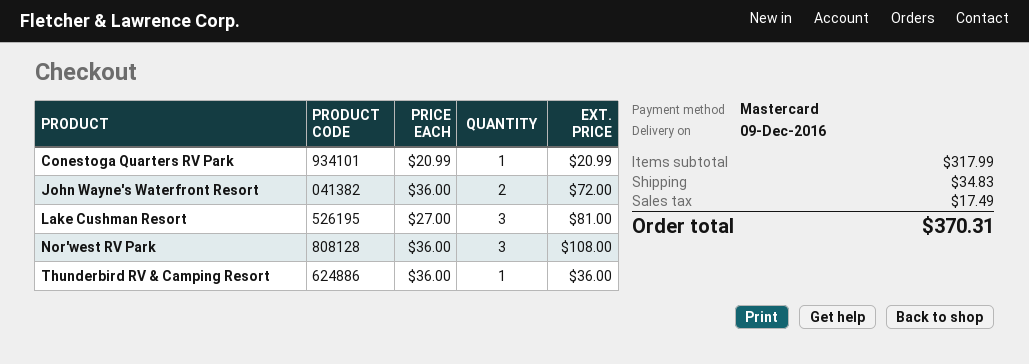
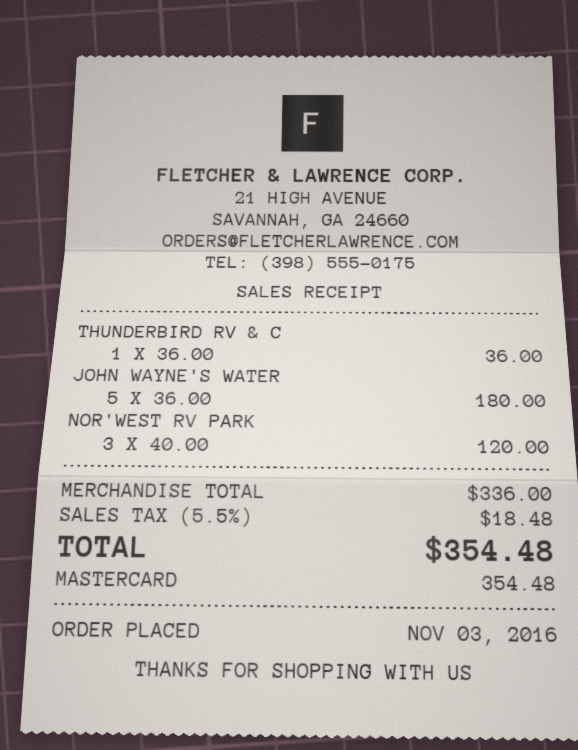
Conestoga Quarters RV Park: 1 x 20.99 = 20.99 -> none
John Wayne's Waterfront Resort: 2 x 36.00 = 72.00 -> 5 x 36.00 = 180.00
Lake Cushman Resort: 3 x 27.00 = 81.00 -> none
Nor'west RV Park: 3 x 36.00 = 108.00 -> 3 x 40.00 = 120.00
subtotal: 317.99 -> 336.00
shipping: 34.83 -> none
tax: 17.49 -> 18.48
total: 370.31 -> 354.48

